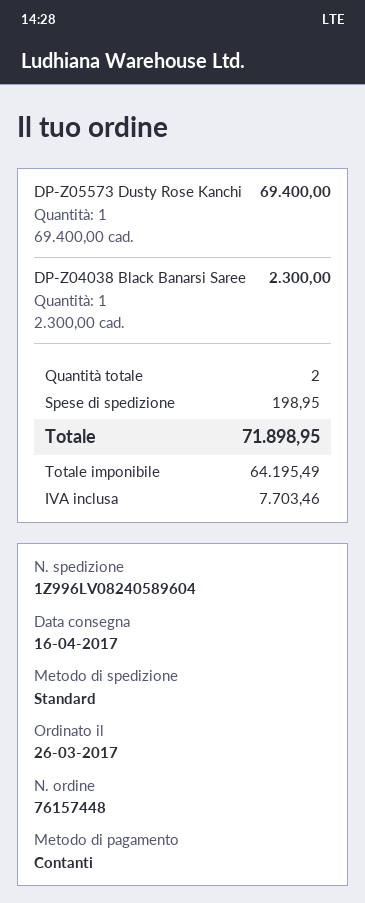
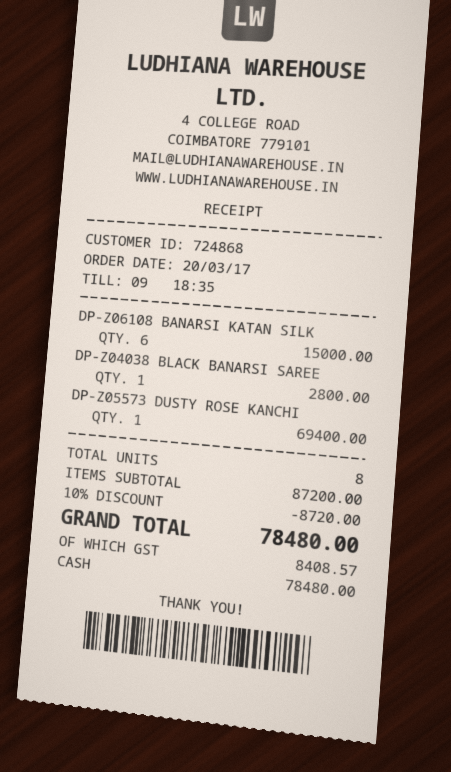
order date: 2017-03-26 -> 2017-03-20
DP-Z04038 Black Banarsi Saree: 1 for 2300.00 -> 1 for 2800.00
DP-Z06108 BANARSI KATAN SILK: none -> 6 for 15000.00
total quantity: 2 -> 8
discount: none -> 10% = 8720.00
shipping: 198.95 -> none
tax: 7703.46 -> 8408.57
total: 71898.95 -> 78480.00

